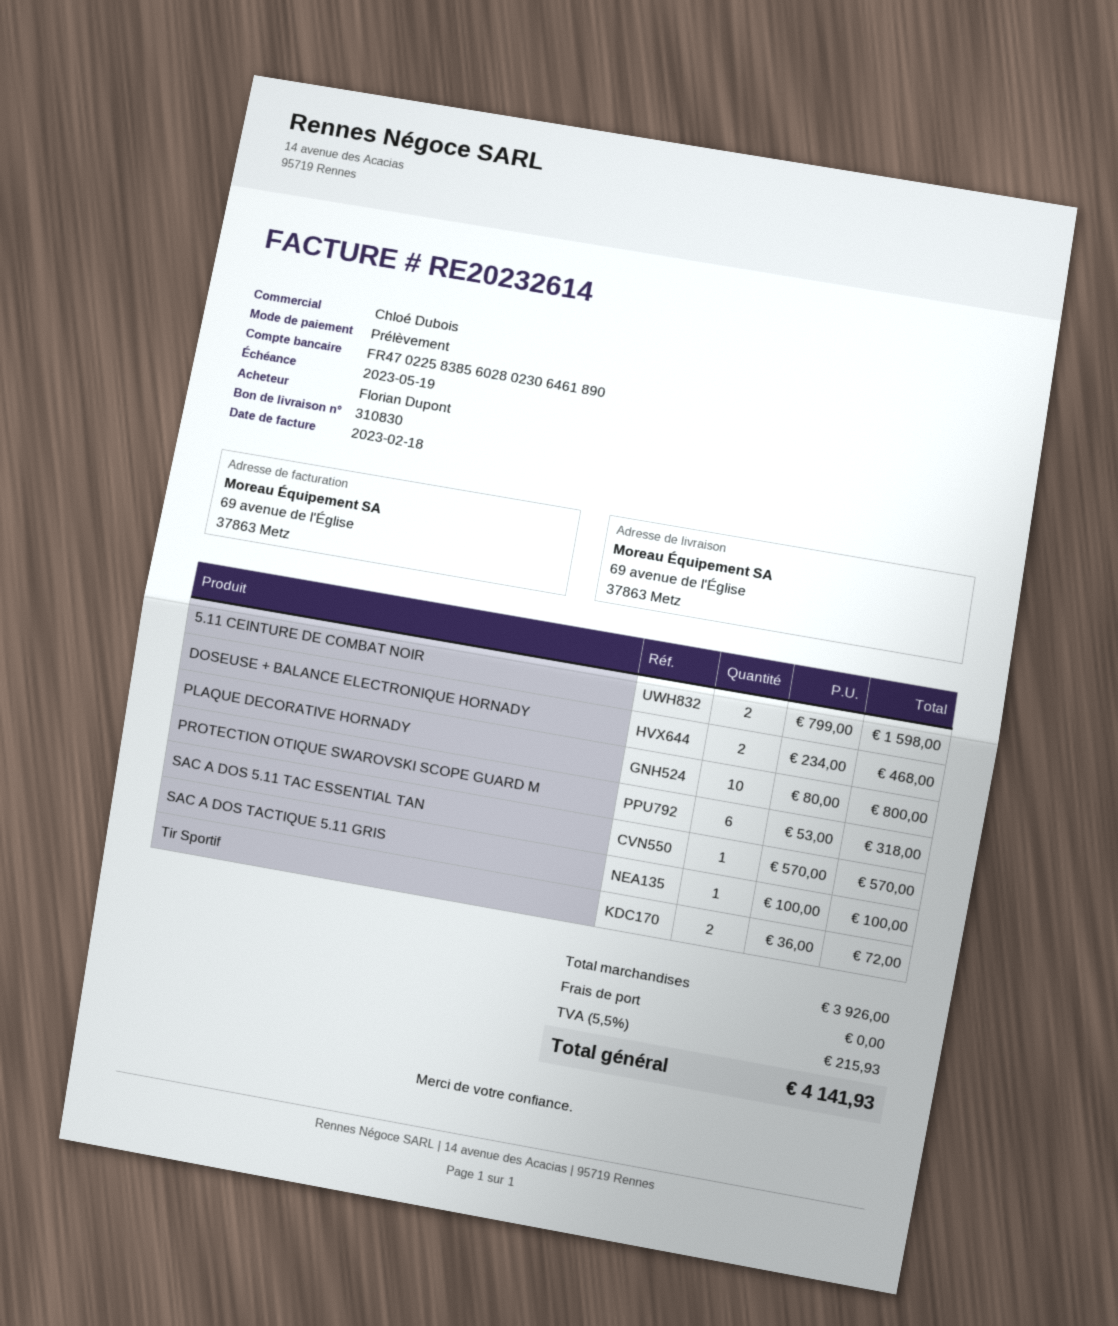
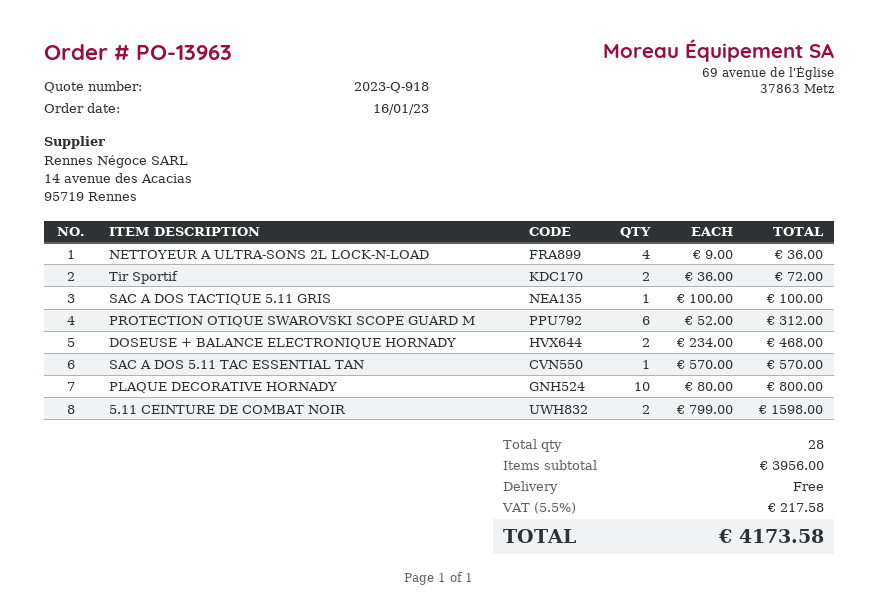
PROTECTION OTIQUE SWAROVSKI SCOPE GUARD M: 6 x 53.00 = 318.00 -> 6 x 52.00 = 312.00
NETTOYEUR A ULTRA-SONS 2L LOCK-N-LOAD: none -> 4 x 9.00 = 36.00
subtotal: 3926.00 -> 3956.00
tax: 5.5% = 215.93 -> 5.5% = 217.58
total: 4141.93 -> 4173.58

